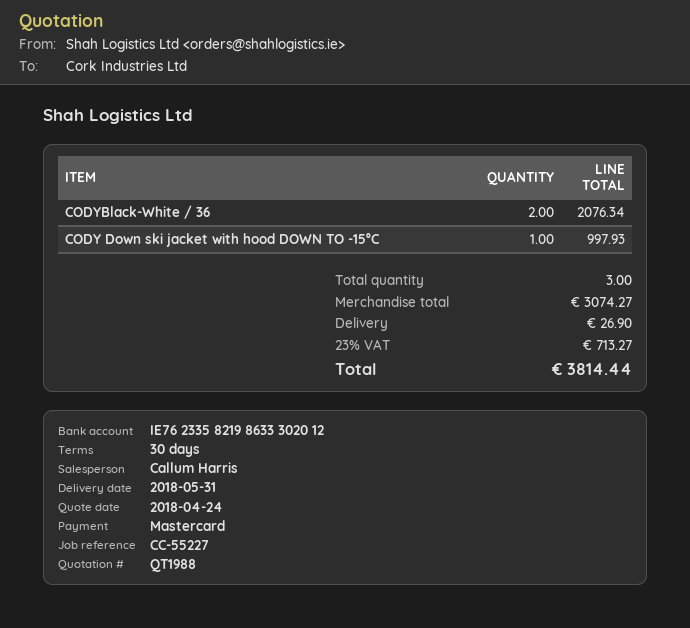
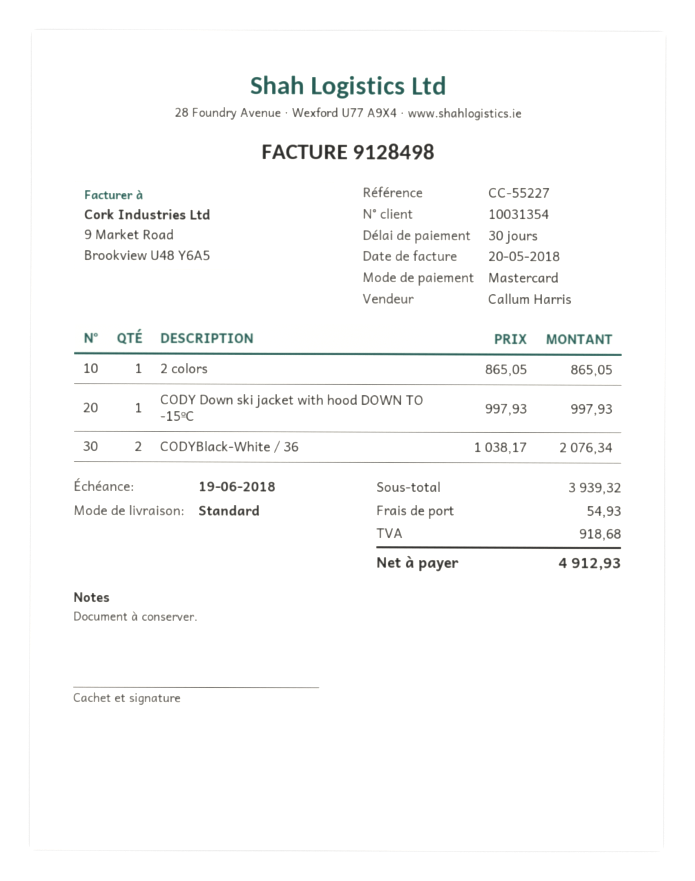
2 colors: none -> 1 for 865.05
subtotal: 3074.27 -> 3939.32
shipping: 26.90 -> 54.93
tax: 713.27 -> 918.68
total: 3814.44 -> 4912.93

